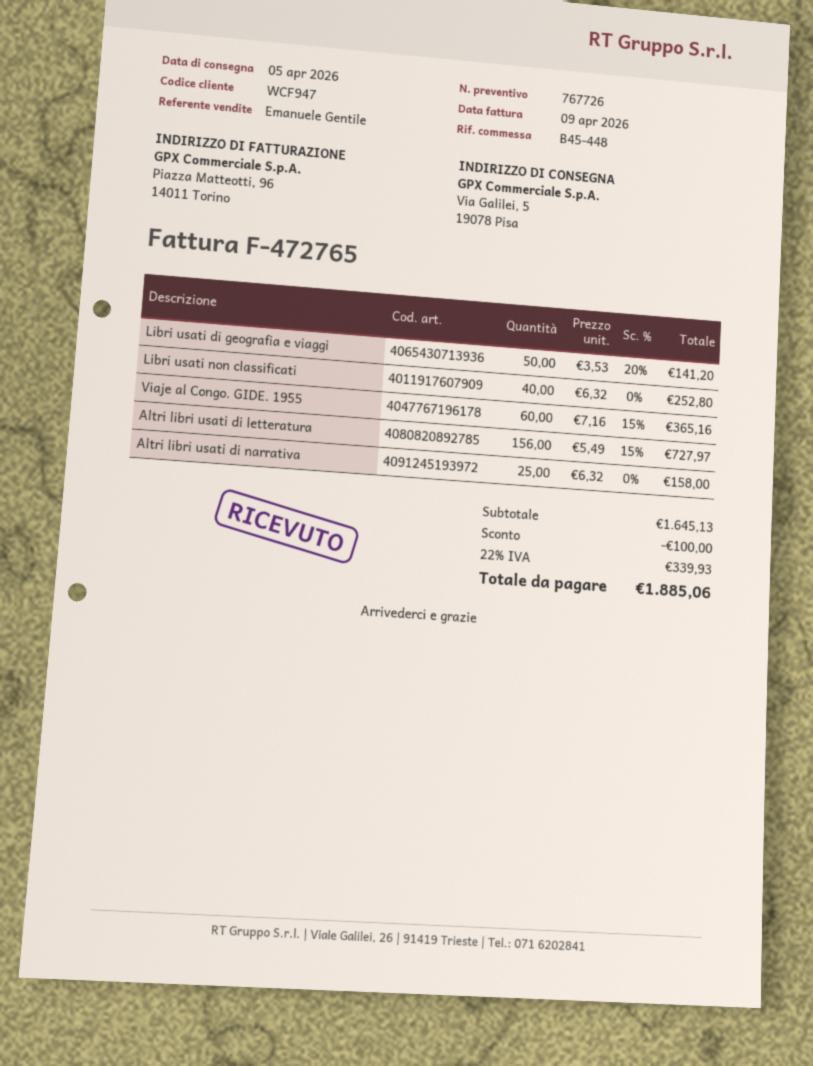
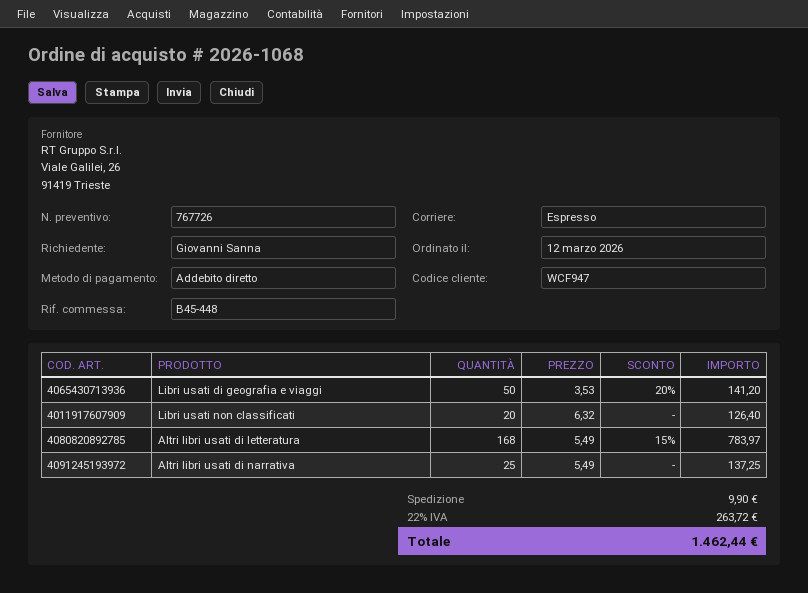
Libri usati non classificati: 40 x 6.32 = 252.80 -> 20 x 6.32 = 126.40
Viaje al Congo. GIDE. 1955: 60 x 7.16 - 15% = 365.16 -> none
Altri libri usati di letteratura: 156 x 5.49 - 15% = 727.97 -> 168 x 5.49 - 15% = 783.97
Altri libri usati di narrativa: 25 x 6.32 = 158.00 -> 25 x 5.49 = 137.25
discount: 100.00 -> none
shipping: none -> 9.90
tax: 22% = 339.93 -> 22% = 263.72
total: 1885.06 -> 1462.44

